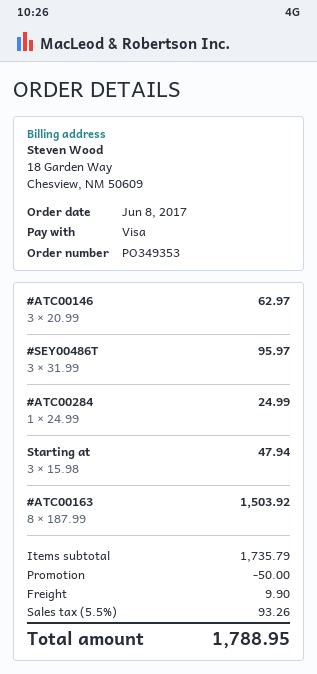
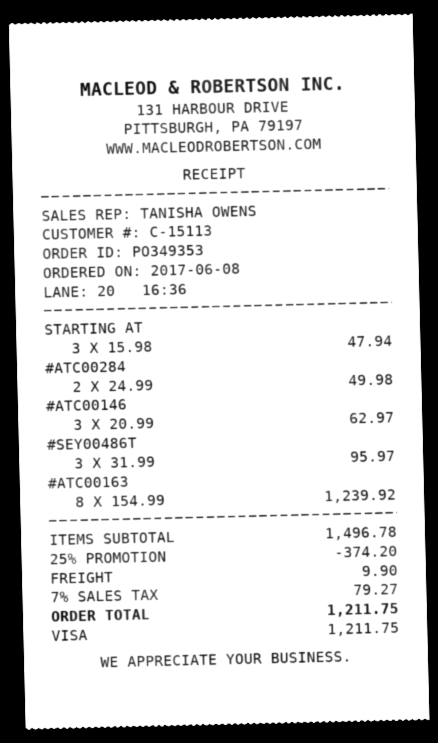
#ATC00284: 1 x 24.99 = 24.99 -> 2 x 24.99 = 49.98
#ATC00163: 8 x 187.99 = 1503.92 -> 8 x 154.99 = 1239.92
subtotal: 1735.79 -> 1496.78
discount: 50.00 -> 374.20
tax: 5.5% = 93.26 -> 7% = 79.27
total: 1788.95 -> 1211.75

